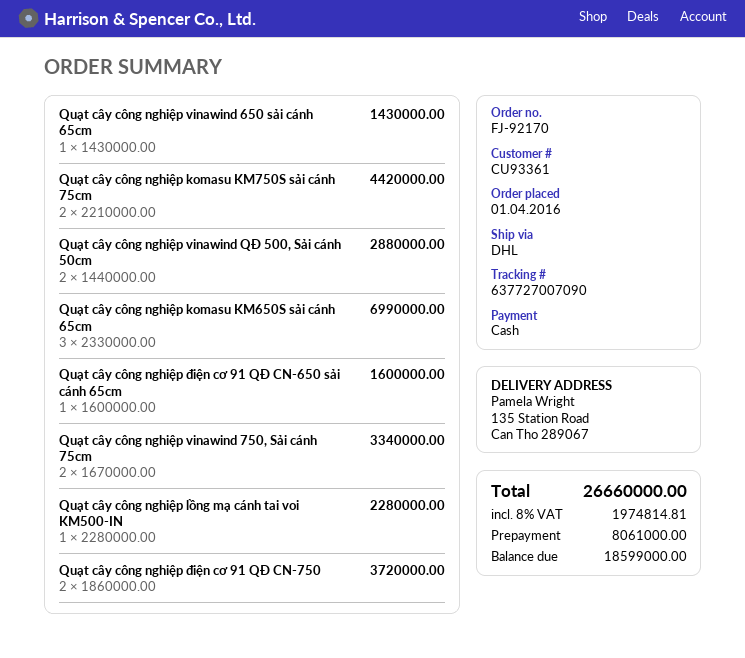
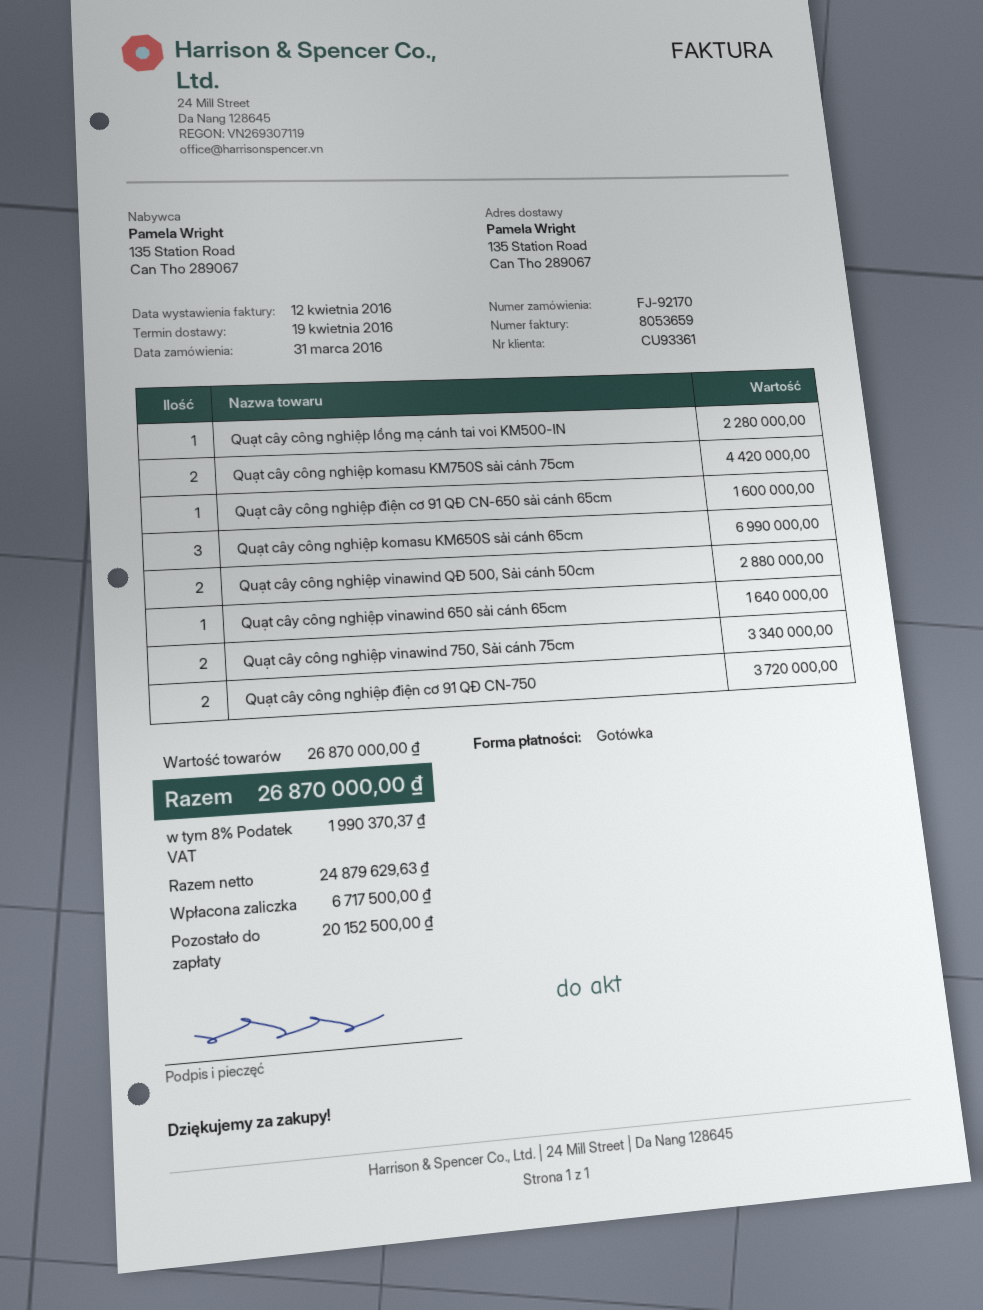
order date: 2016-04-01 -> 2016-03-31
Quạt cây công nghiệp vinawind 650 sải cánh 65cm: 1 for 1430000.00 -> 1 for 1640000.00
tax: 8% = 1974814.81 -> 8% = 1990370.37
total: 26660000.00 -> 26870000.00
deposit: 8061000.00 -> 6717500.00
balance: 18599000.00 -> 20152500.00

